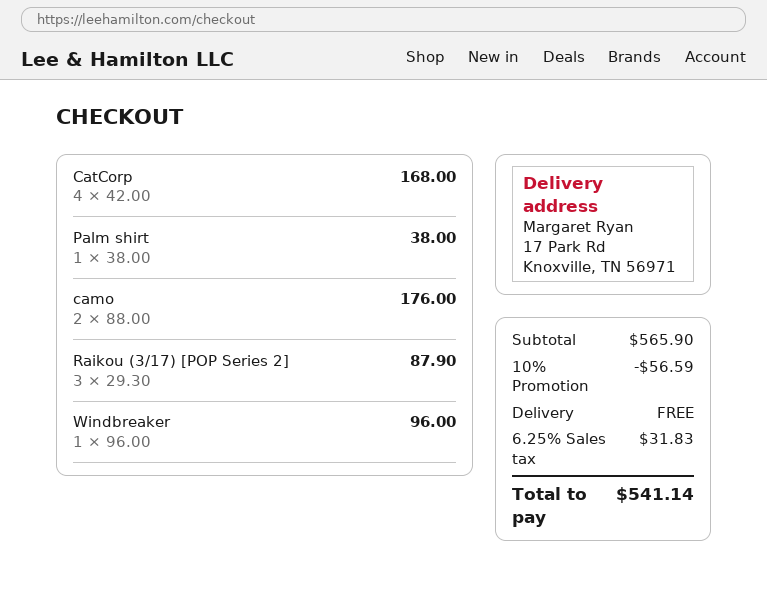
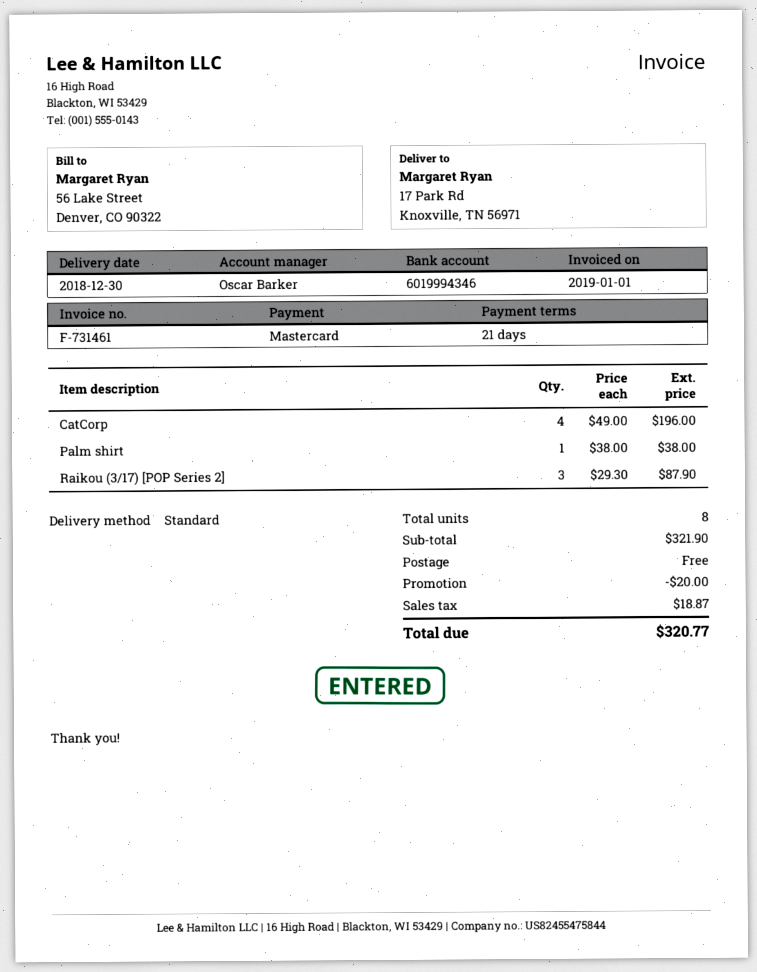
CatCorp: 4 x 42.00 = 168.00 -> 4 x 49.00 = 196.00
camo: 2 x 88.00 = 176.00 -> none
Windbreaker: 1 x 96.00 = 96.00 -> none
subtotal: 565.90 -> 321.90
discount: 56.59 -> 20.00
tax: 31.83 -> 18.87
total: 541.14 -> 320.77

